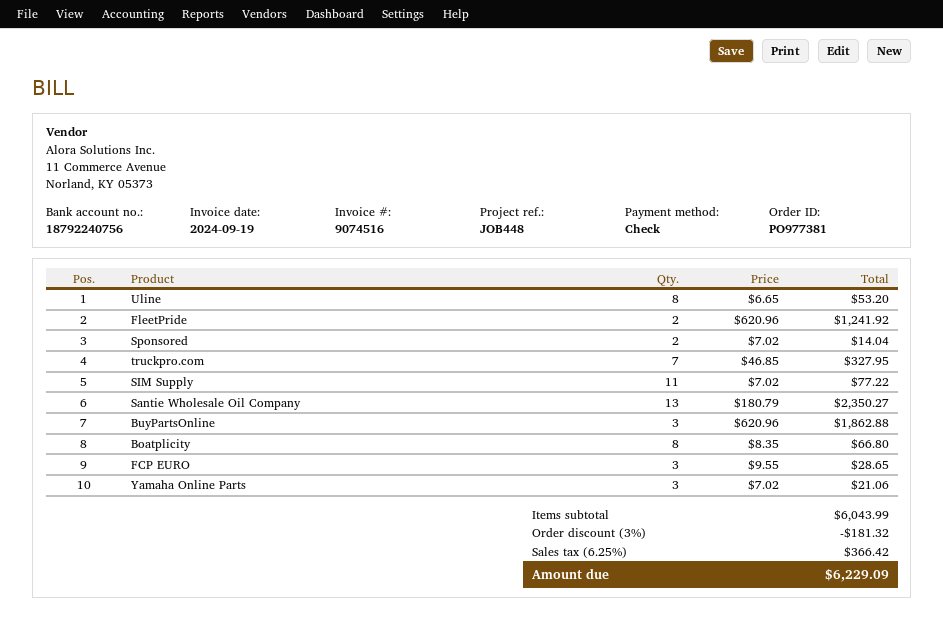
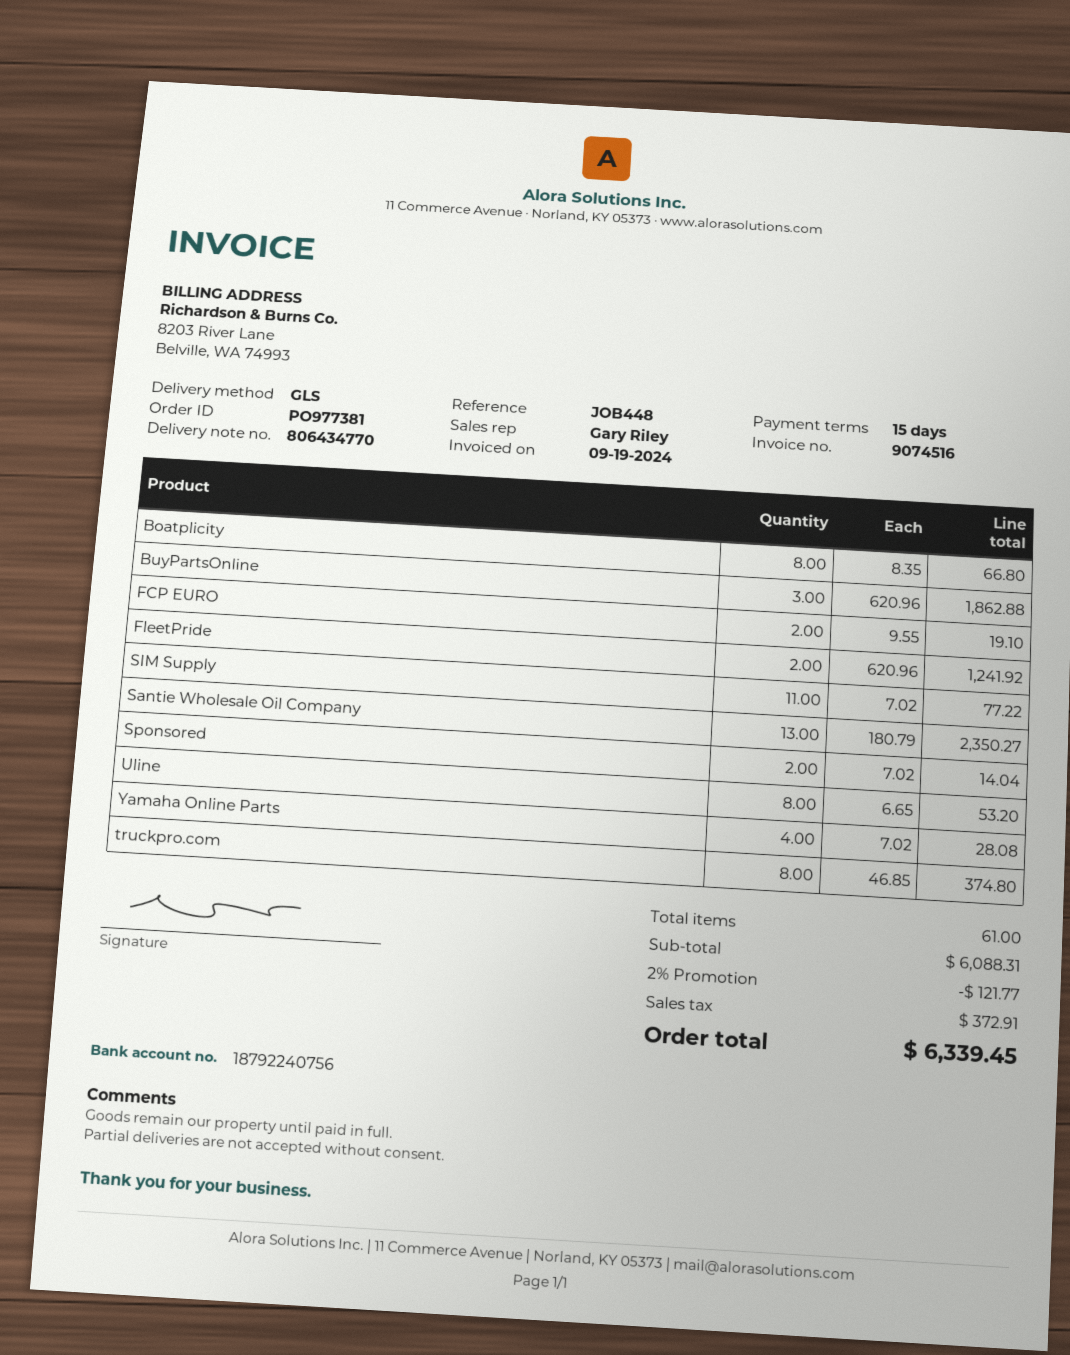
truckpro.com: 7 x 46.85 = 327.95 -> 8 x 46.85 = 374.80
FCP EURO: 3 x 9.55 = 28.65 -> 2 x 9.55 = 19.10
Yamaha Online Parts: 3 x 7.02 = 21.06 -> 4 x 7.02 = 28.08
subtotal: 6043.99 -> 6088.31
discount: 3% = 181.32 -> 2% = 121.77
tax: 366.42 -> 372.91
total: 6229.09 -> 6339.45

